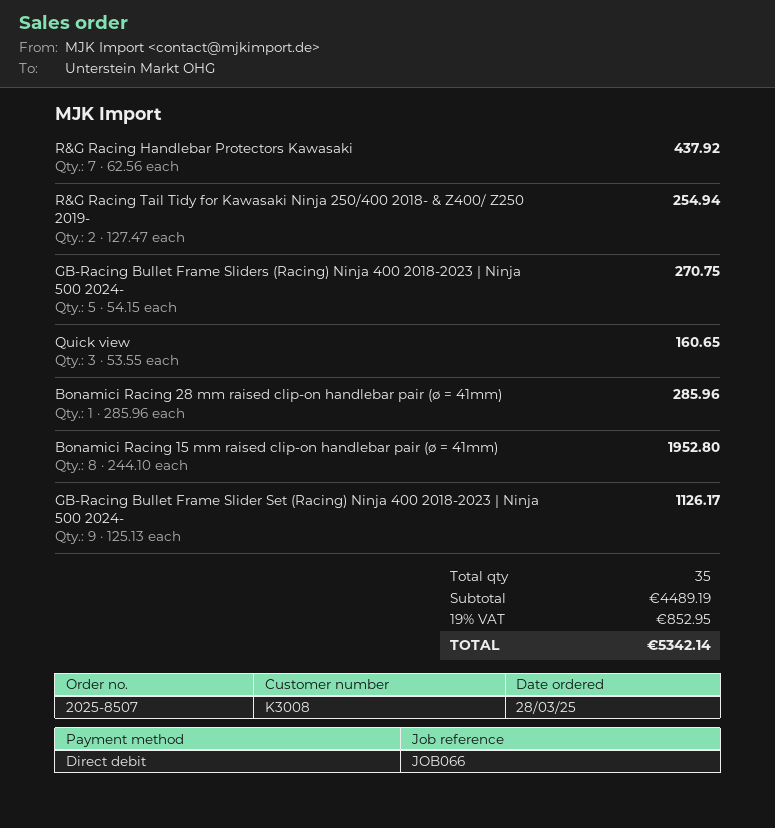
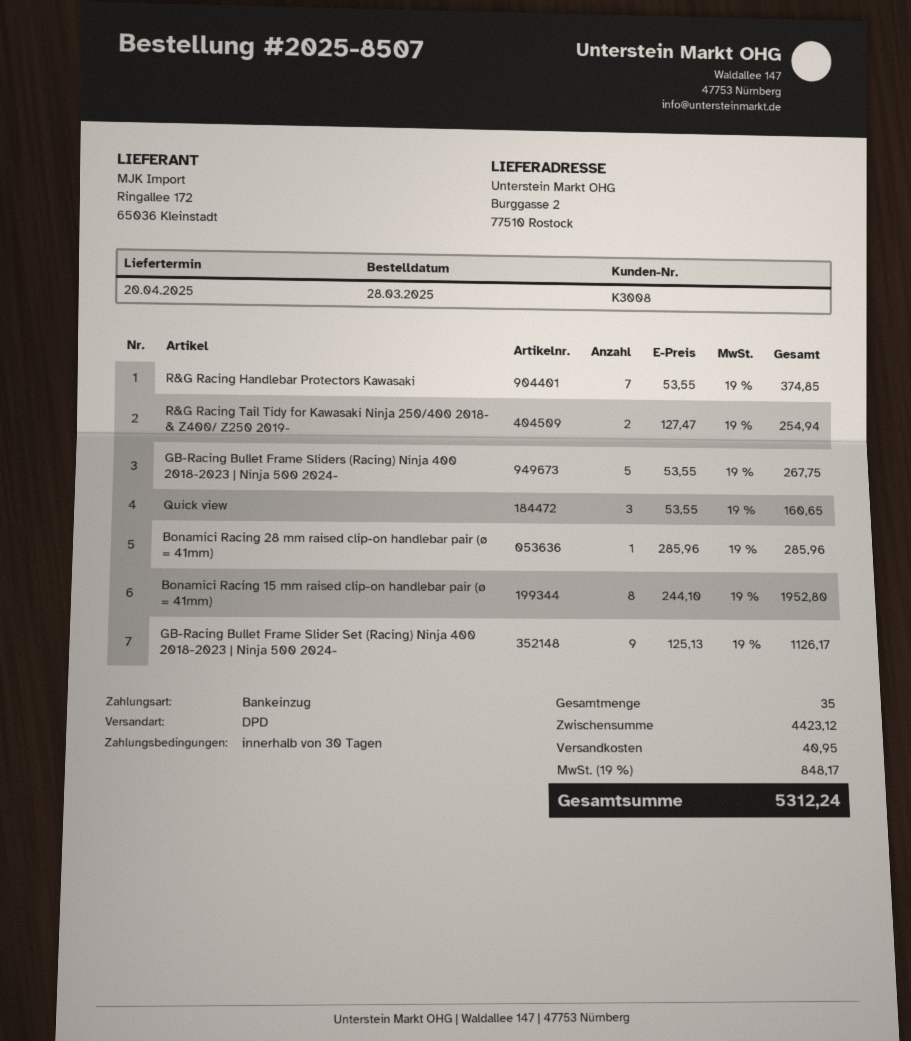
R&G Racing Handlebar Protectors Kawasaki: 7 x 62.56 = 437.92 -> 7 x 53.55 = 374.85
GB-Racing Bullet Frame Sliders (Racing) Ninja 400 2018-2023 | Ninja 500 2024-: 5 x 54.15 = 270.75 -> 5 x 53.55 = 267.75
subtotal: 4489.19 -> 4423.12
shipping: none -> 40.95
tax: 19% = 852.95 -> 19% = 848.17
total: 5342.14 -> 5312.24

